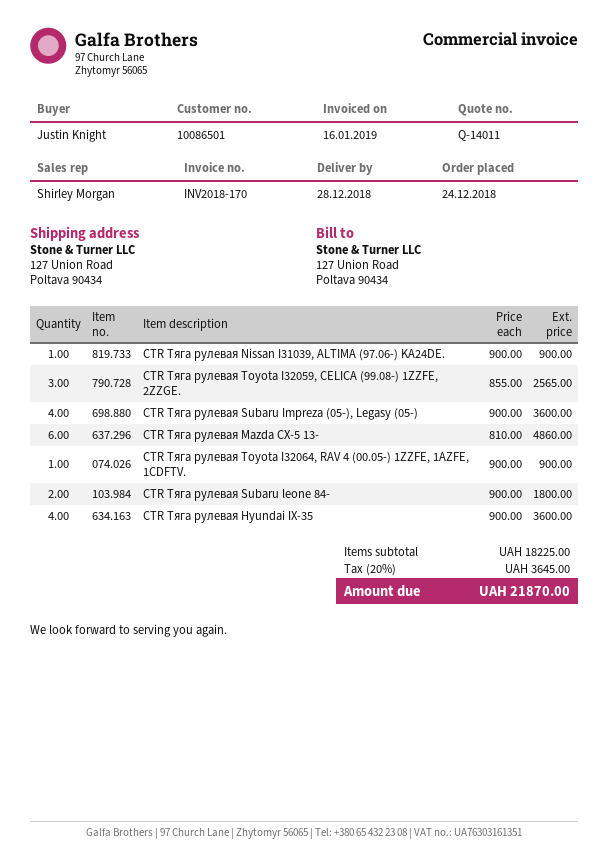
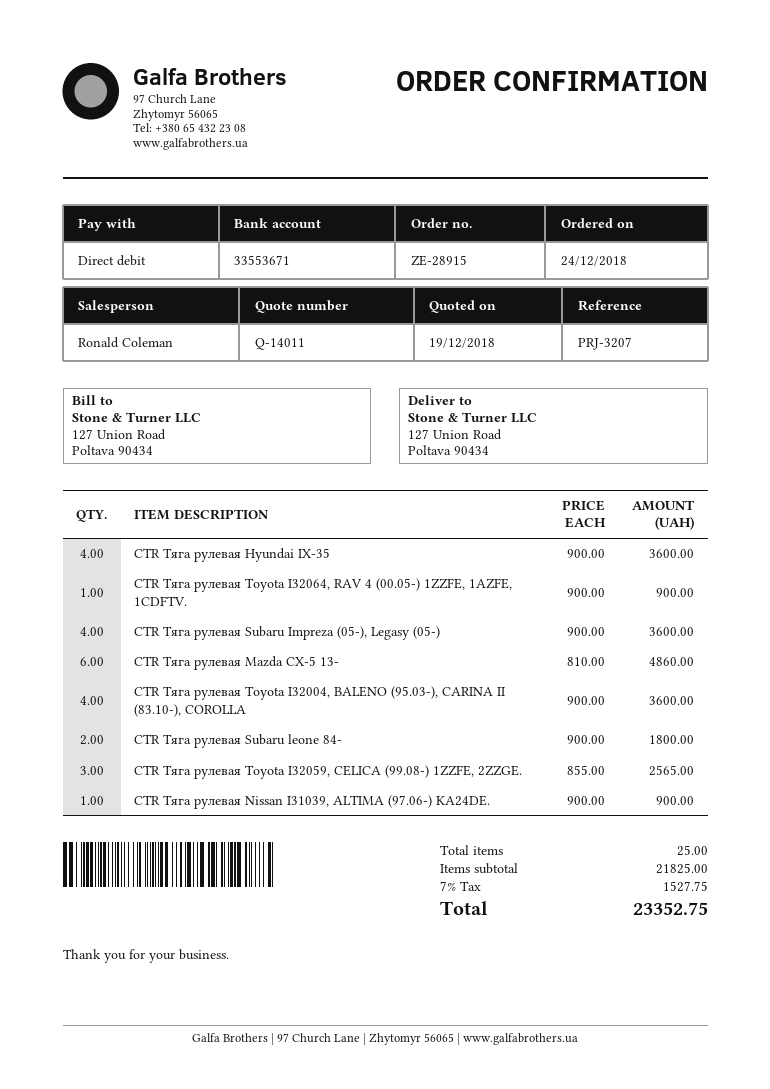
sales rep: Shirley Morgan -> Ronald Coleman
CTR Тяга рулевая Toyota I32004, BALENO (95.03-), CARINA II (83.10-), COROLLA: none -> 4 x 900.00 = 3600.00
subtotal: 18225.00 -> 21825.00
tax: 20% = 3645.00 -> 7% = 1527.75
total: 21870.00 -> 23352.75

